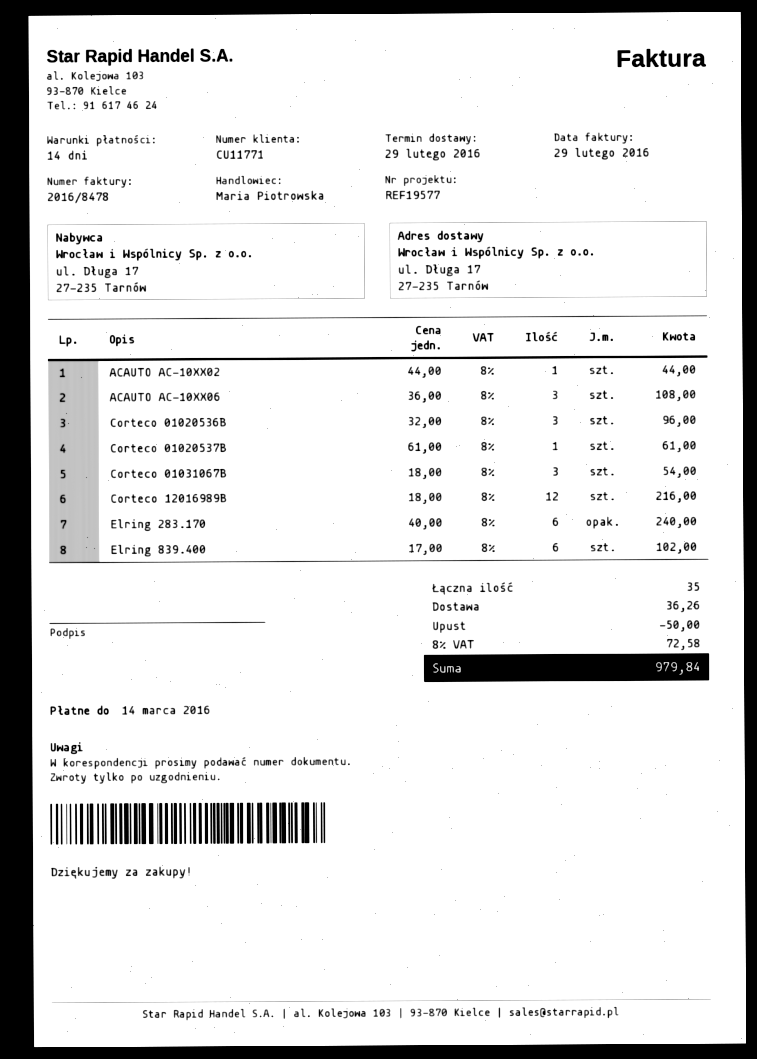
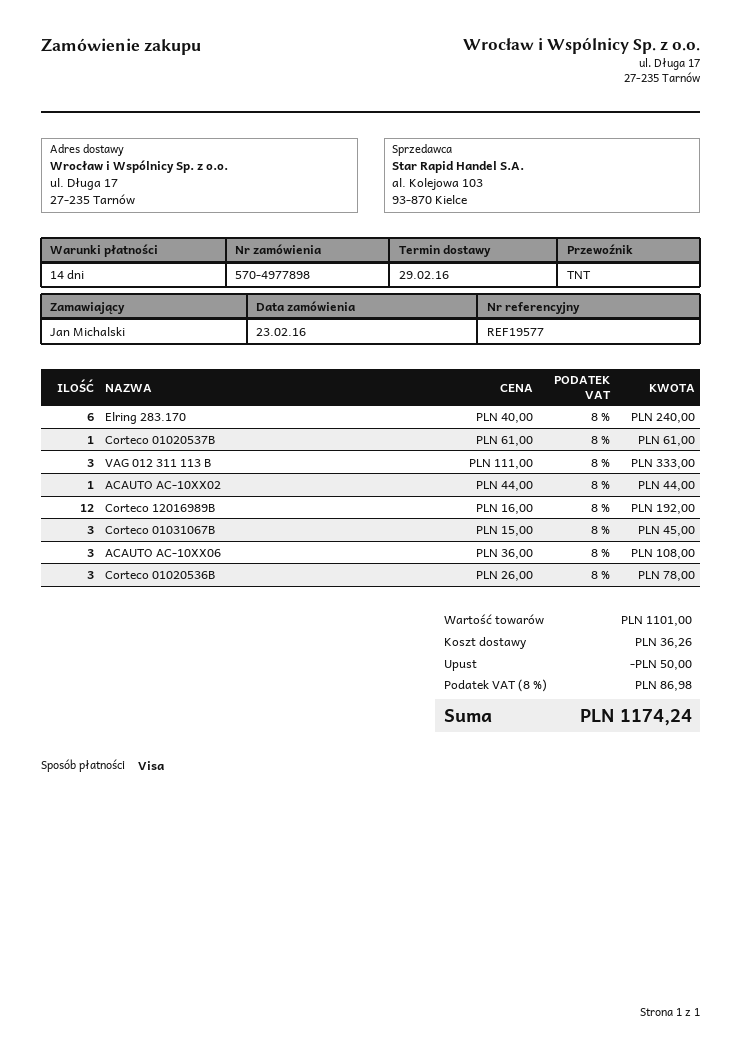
Corteco 01020536B: 3 x 32.00 = 96.00 -> 3 x 26.00 = 78.00
Corteco 01031067B: 3 x 18.00 = 54.00 -> 3 x 15.00 = 45.00
Corteco 12016989B: 12 x 18.00 = 216.00 -> 12 x 16.00 = 192.00
Elring 839.400: 6 x 17.00 = 102.00 -> none
VAG 012 311 113 B: none -> 3 x 111.00 = 333.00
tax: 8% = 72.58 -> 8% = 86.98
total: 979.84 -> 1174.24

